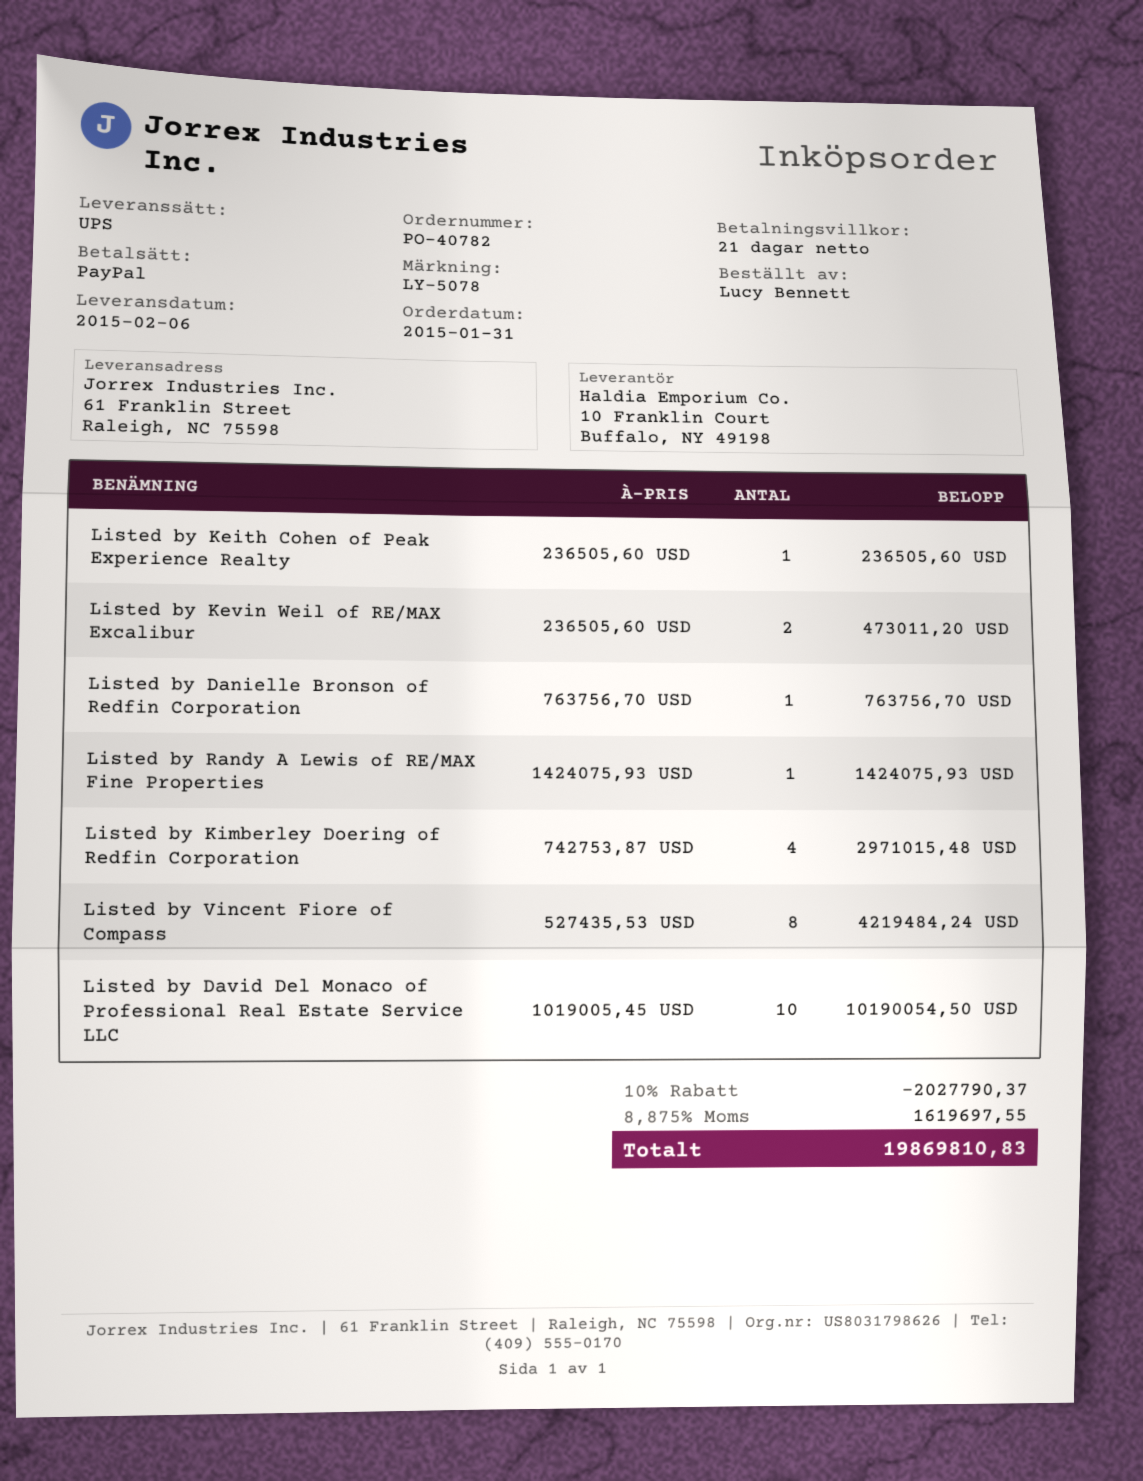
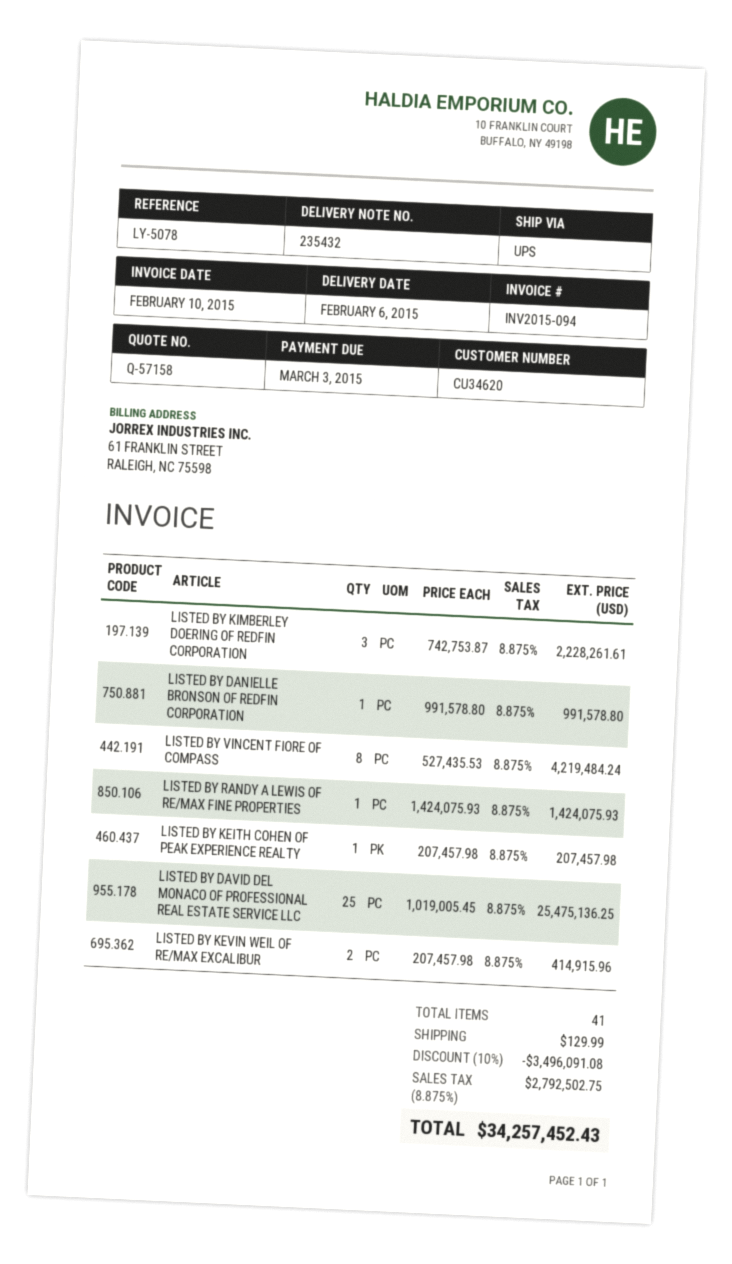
Listed by Keith Cohen of Peak Experience Realty: 1 x 236505.60 = 236505.60 -> 1 x 207457.98 = 207457.98
Listed by Kevin Weil of RE/MAX Excalibur: 2 x 236505.60 = 473011.20 -> 2 x 207457.98 = 414915.96
Listed by Danielle Bronson of Redfin Corporation: 1 x 763756.70 = 763756.70 -> 1 x 991578.80 = 991578.80
Listed by Kimberley Doering of Redfin Corporation: 4 x 742753.87 = 2971015.48 -> 3 x 742753.87 = 2228261.61
Listed by David Del Monaco of Professional Real Estate Service LLC: 10 x 1019005.45 = 10190054.50 -> 25 x 1019005.45 = 25475136.25
discount: 10% = 2027790.37 -> 10% = 3496091.08
shipping: none -> 129.99
tax: 8.875% = 1619697.55 -> 8.875% = 2792502.75
total: 19869810.83 -> 34257452.43

